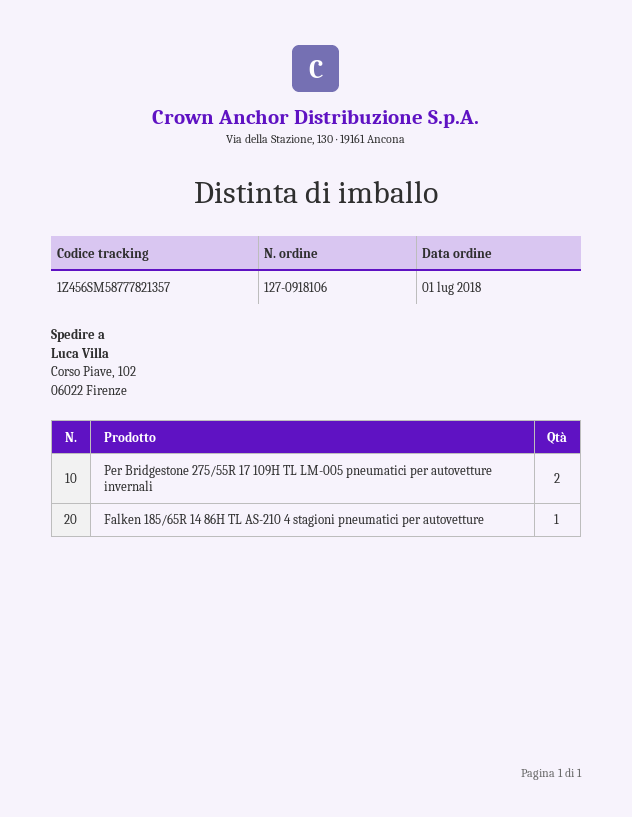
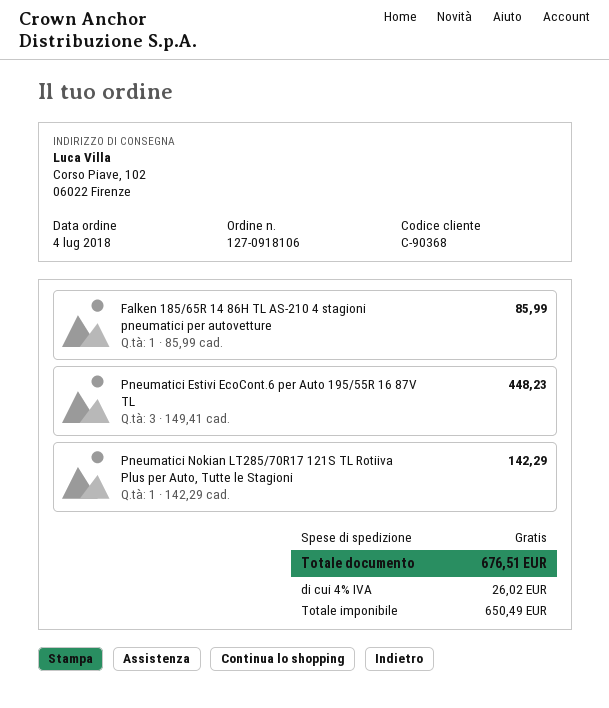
order date: 2018-07-01 -> 2018-07-04
Per Bridgestone 275/55R 17 109H TL LM-005 pneumatici per autovetture invernali: 2 -> none
Pneumatici Estivi EcoCont.6 per Auto 195/55R 16 87V TL: none -> 3
Pneumatici Nokian LT285/70R17 121S TL Rotiiva Plus per Auto, Tutte le Stagioni: none -> 1

